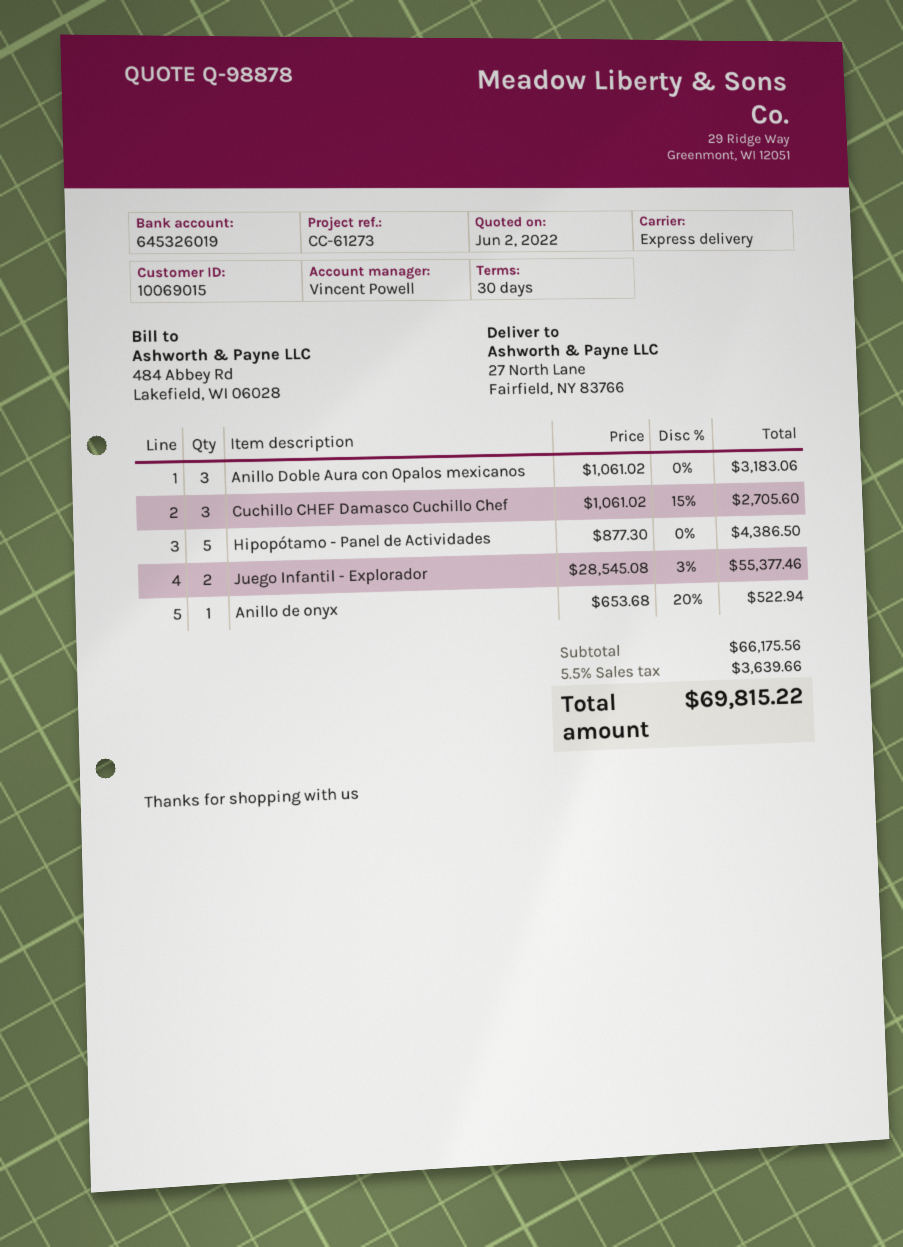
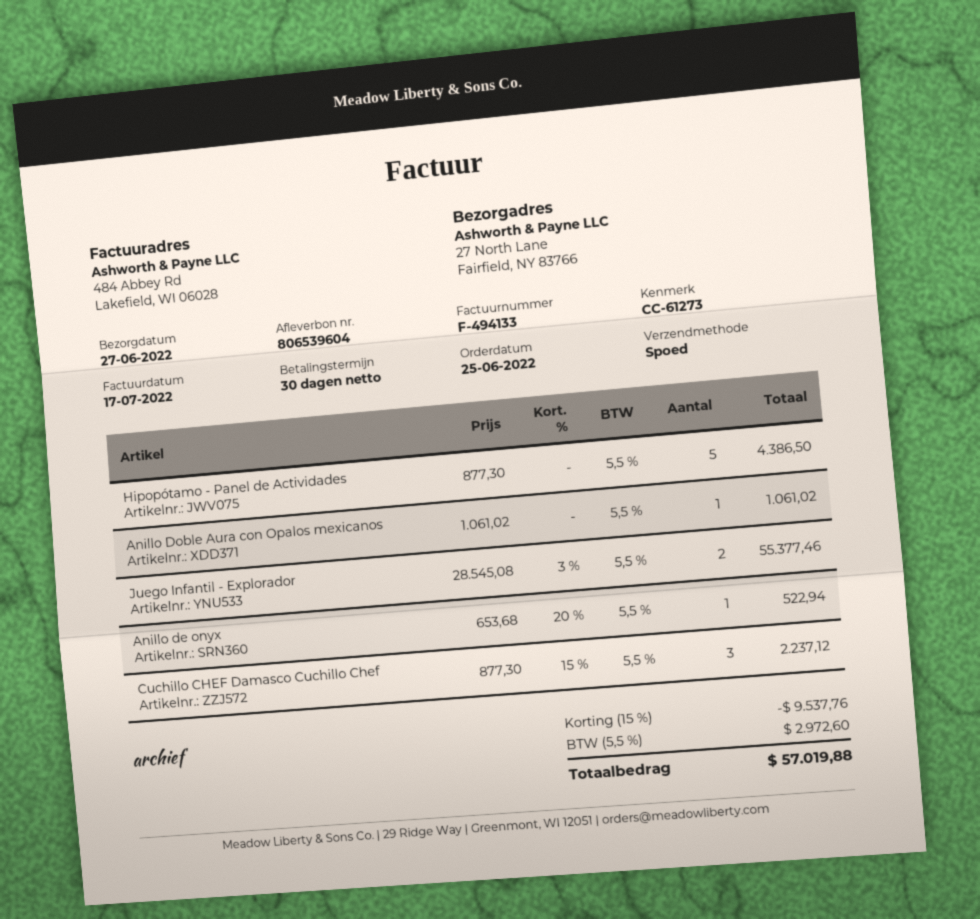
Anillo Doble Aura con Opalos mexicanos: 3 x 1061.02 = 3183.06 -> 1 x 1061.02 = 1061.02
Cuchillo CHEF Damasco Cuchillo Chef: 3 x 1061.02 - 15% = 2705.60 -> 3 x 877.30 - 15% = 2237.12
discount: none -> 15% = 9537.76
tax: 5.5% = 3639.66 -> 5.5% = 2972.60
total: 69815.22 -> 57019.88

